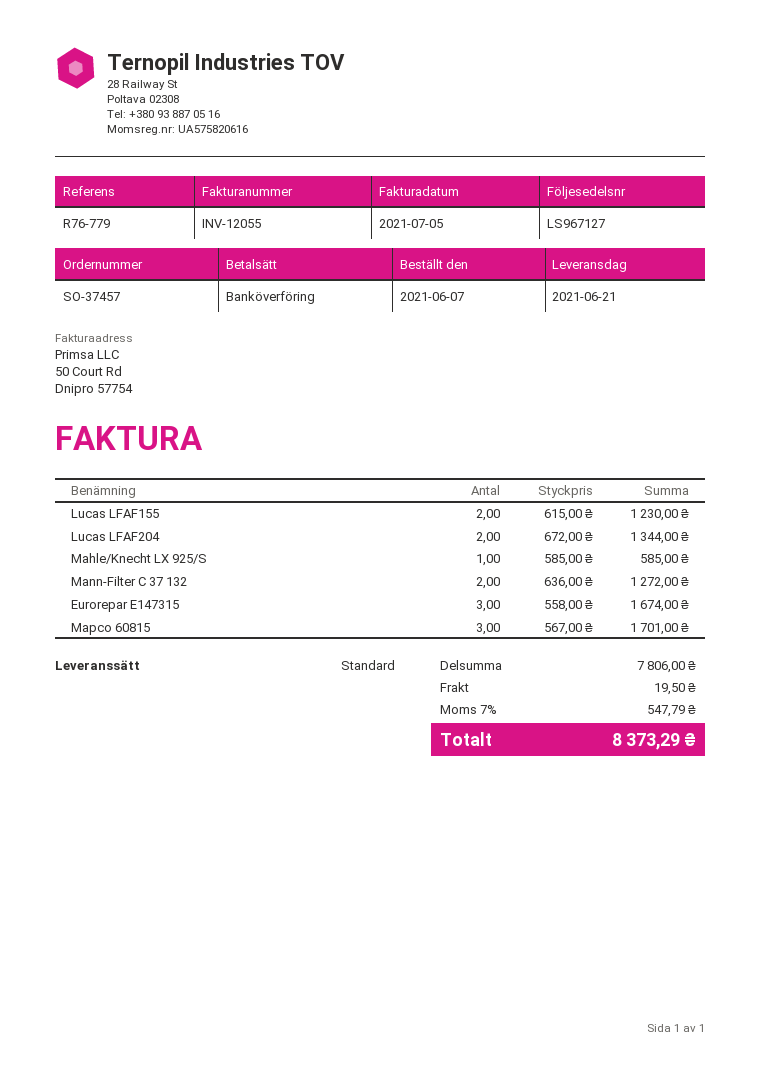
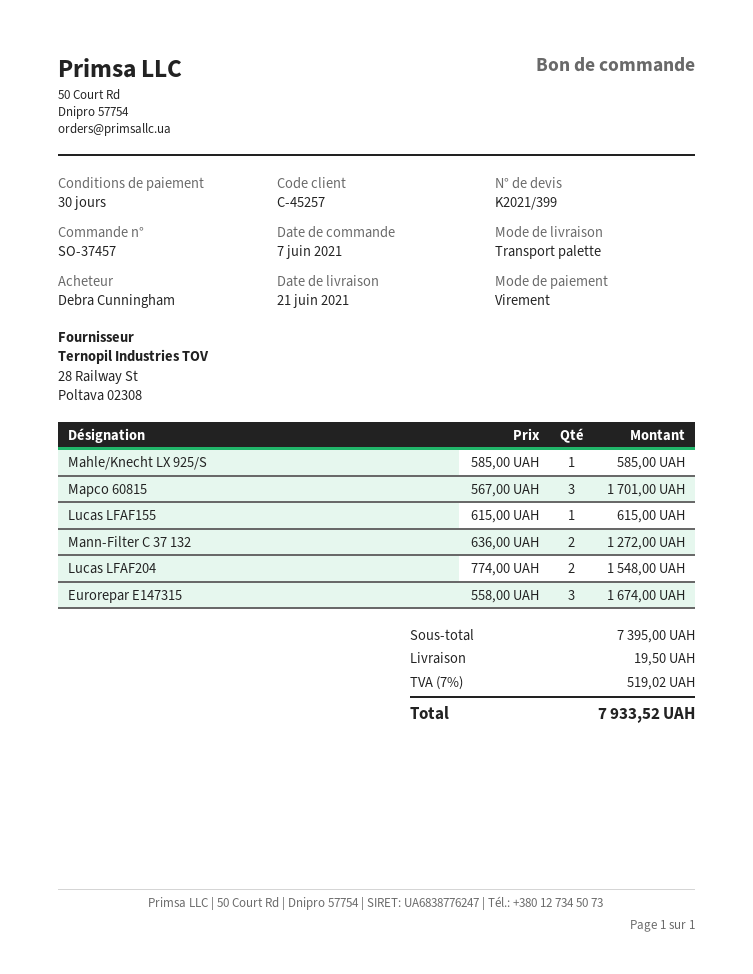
shipping method: standard -> pallet freight
Lucas LFAF155: 2 x 615.00 = 1230.00 -> 1 x 615.00 = 615.00
Lucas LFAF204: 2 x 672.00 = 1344.00 -> 2 x 774.00 = 1548.00
subtotal: 7806.00 -> 7395.00
tax: 7% = 547.79 -> 7% = 519.02
total: 8373.29 -> 7933.52

